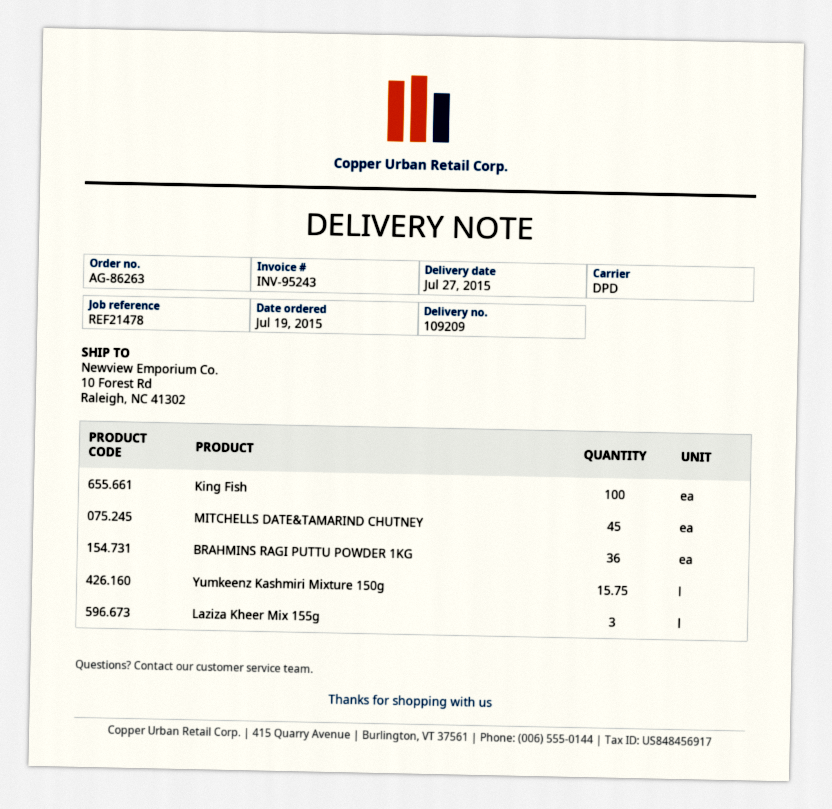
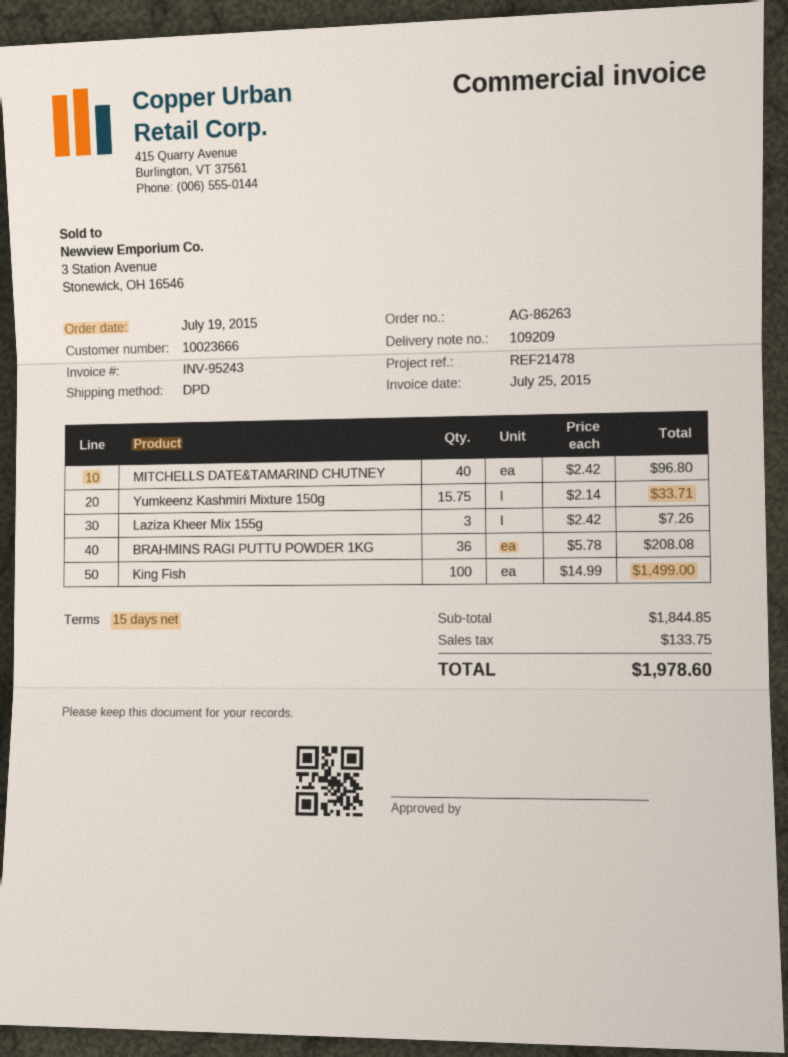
MITCHELLS DATE&TAMARIND CHUTNEY: 45 -> 40

